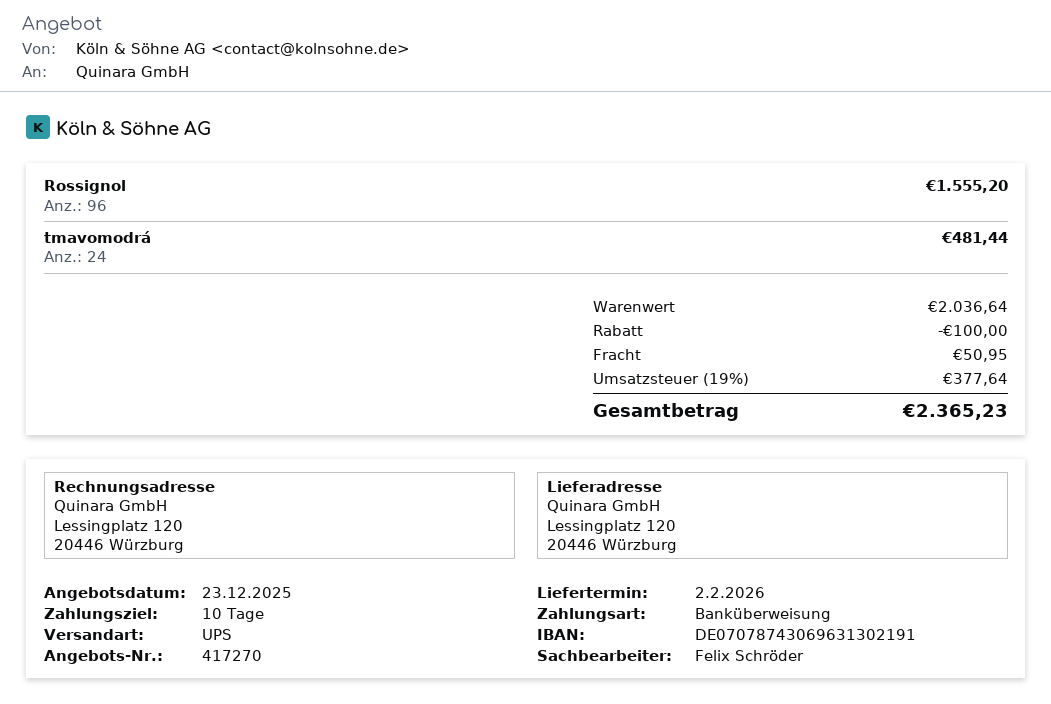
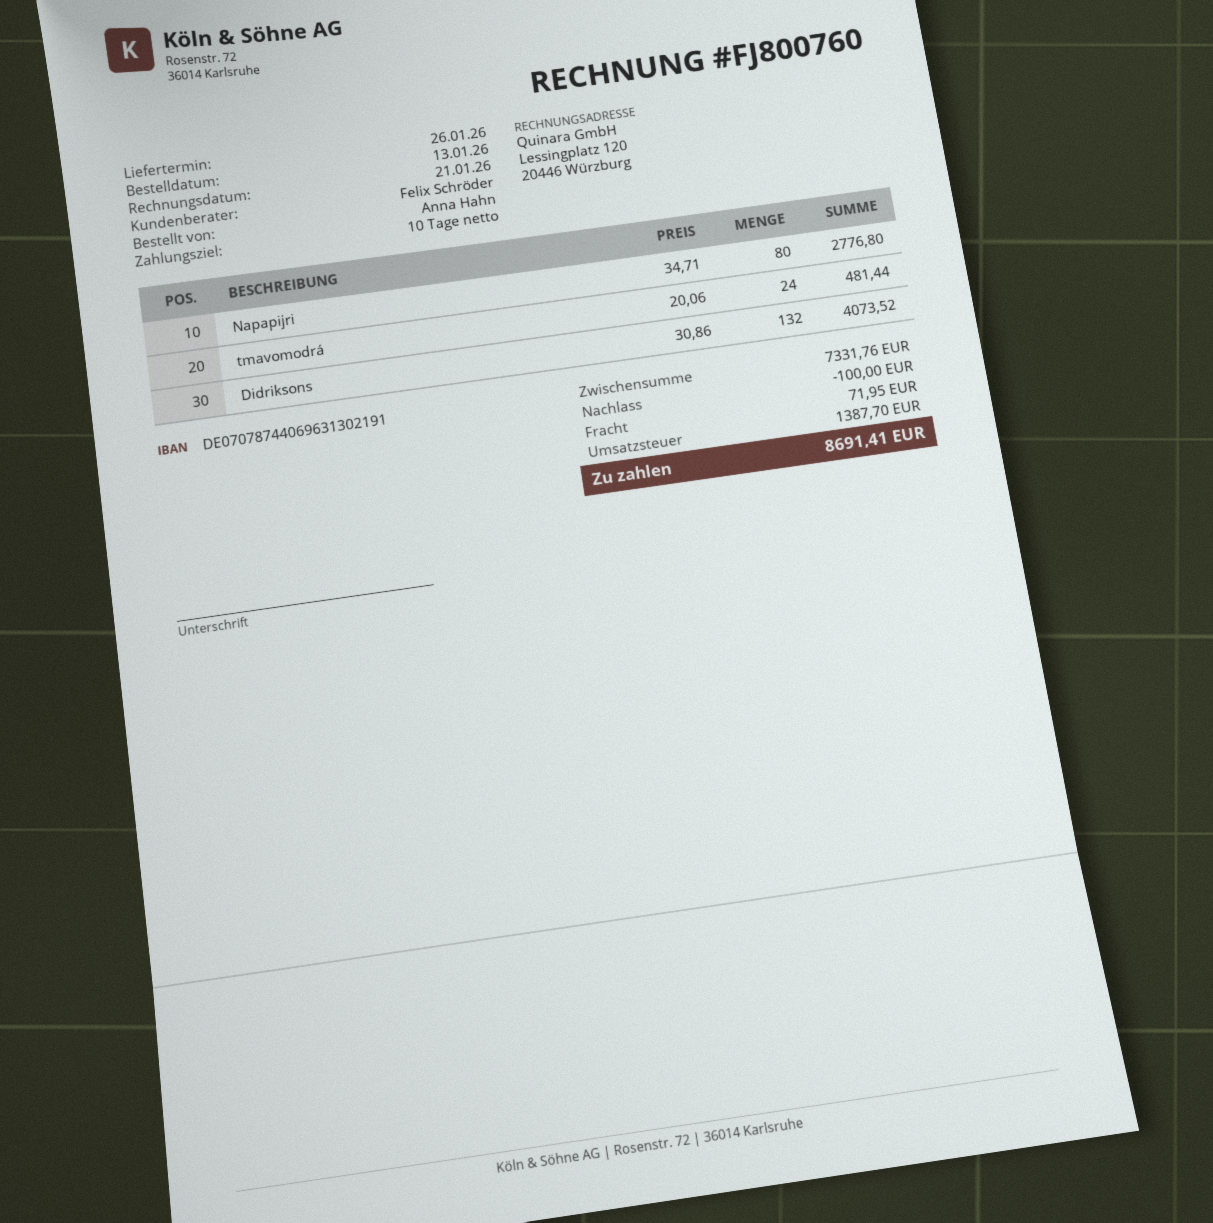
delivery date: 2026-02-02 -> 2026-01-26
bank account: DE07078743069631302191 -> DE07078744069631302191
Rossignol: 96 for 1555.20 -> none
Napapijri: none -> 80 for 2776.80
Didriksons: none -> 132 for 4073.52
subtotal: 2036.64 -> 7331.76
shipping: 50.95 -> 71.95
tax: 377.64 -> 1387.70
total: 2365.23 -> 8691.41

